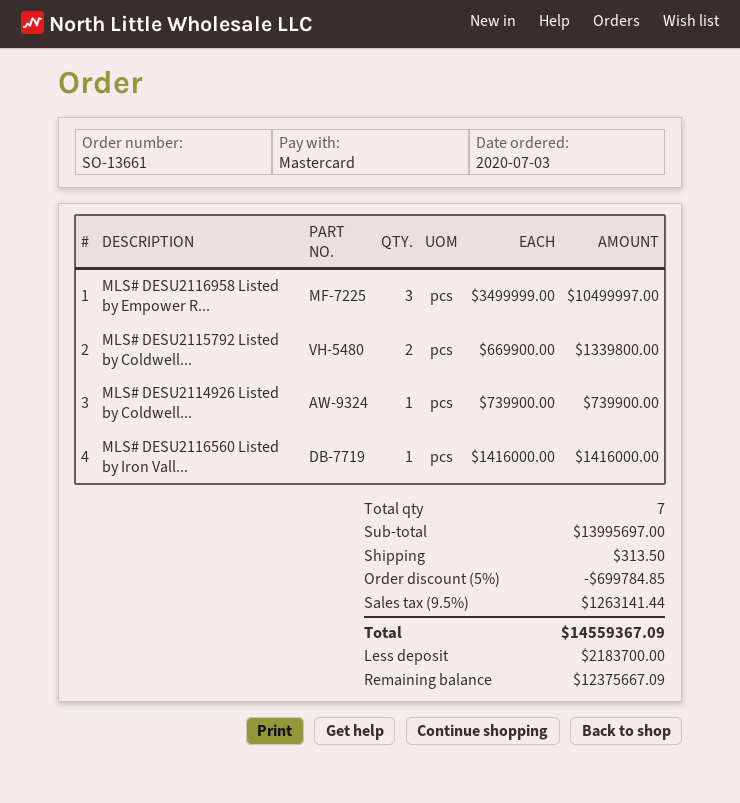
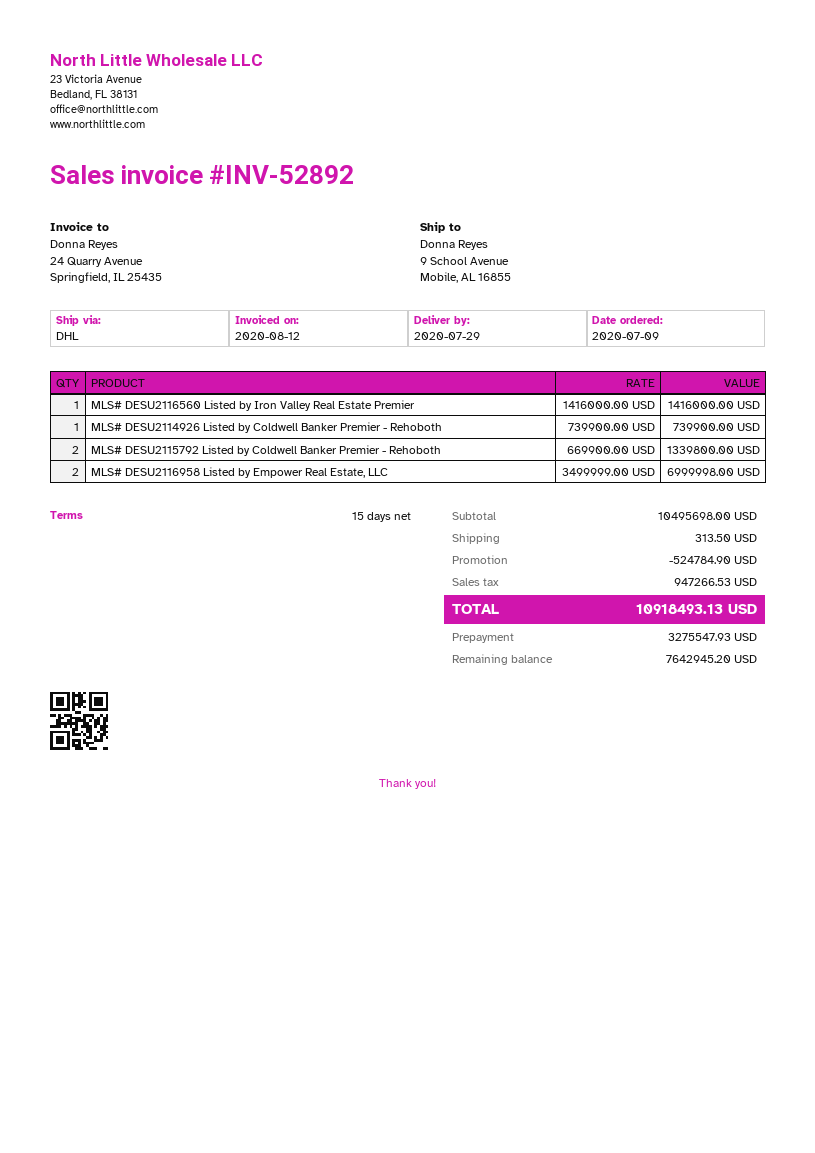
order date: 2020-07-03 -> 2020-07-09
MLS# DESU2116958 Listed by Empower R...: 3 x 3499999.00 = 10499997.00 -> 2 x 3499999.00 = 6999998.00
subtotal: 13995697.00 -> 10495698.00
discount: 699784.85 -> 524784.90
tax: 1263141.44 -> 947266.53
total: 14559367.09 -> 10918493.13
deposit: 2183700.00 -> 3275547.93
balance: 12375667.09 -> 7642945.20

